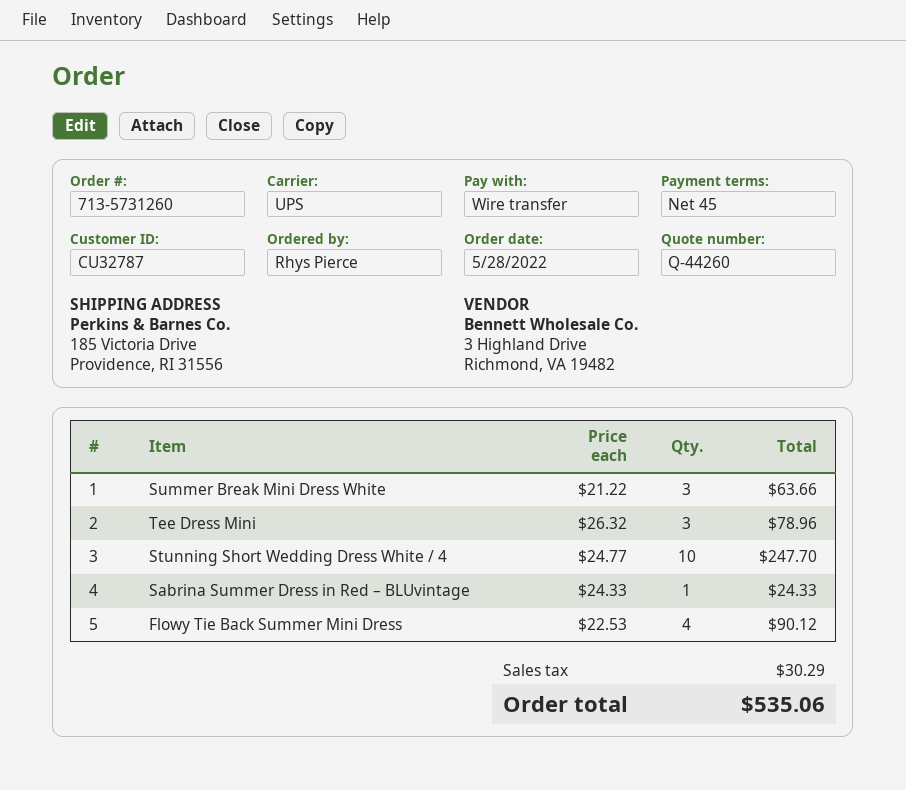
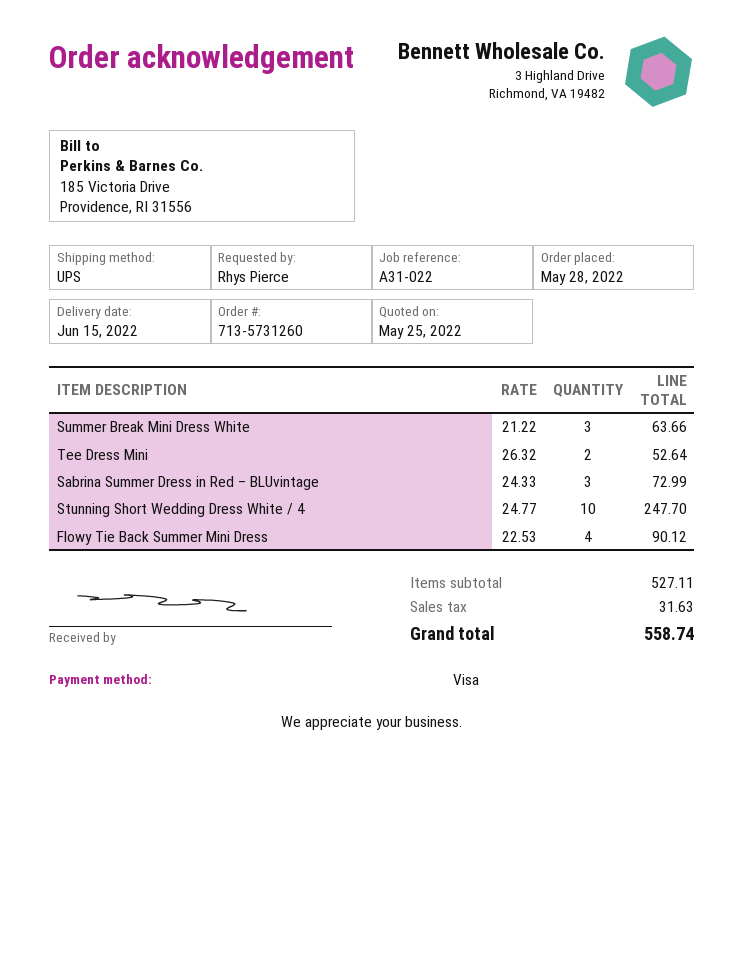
payment method: bank transfer -> Visa
Tee Dress Mini: 3 x 26.32 = 78.96 -> 2 x 26.32 = 52.64
Sabrina Summer Dress in Red – BLUvintage: 1 x 24.33 = 24.33 -> 3 x 24.33 = 72.99
tax: 30.29 -> 31.63
total: 535.06 -> 558.74

